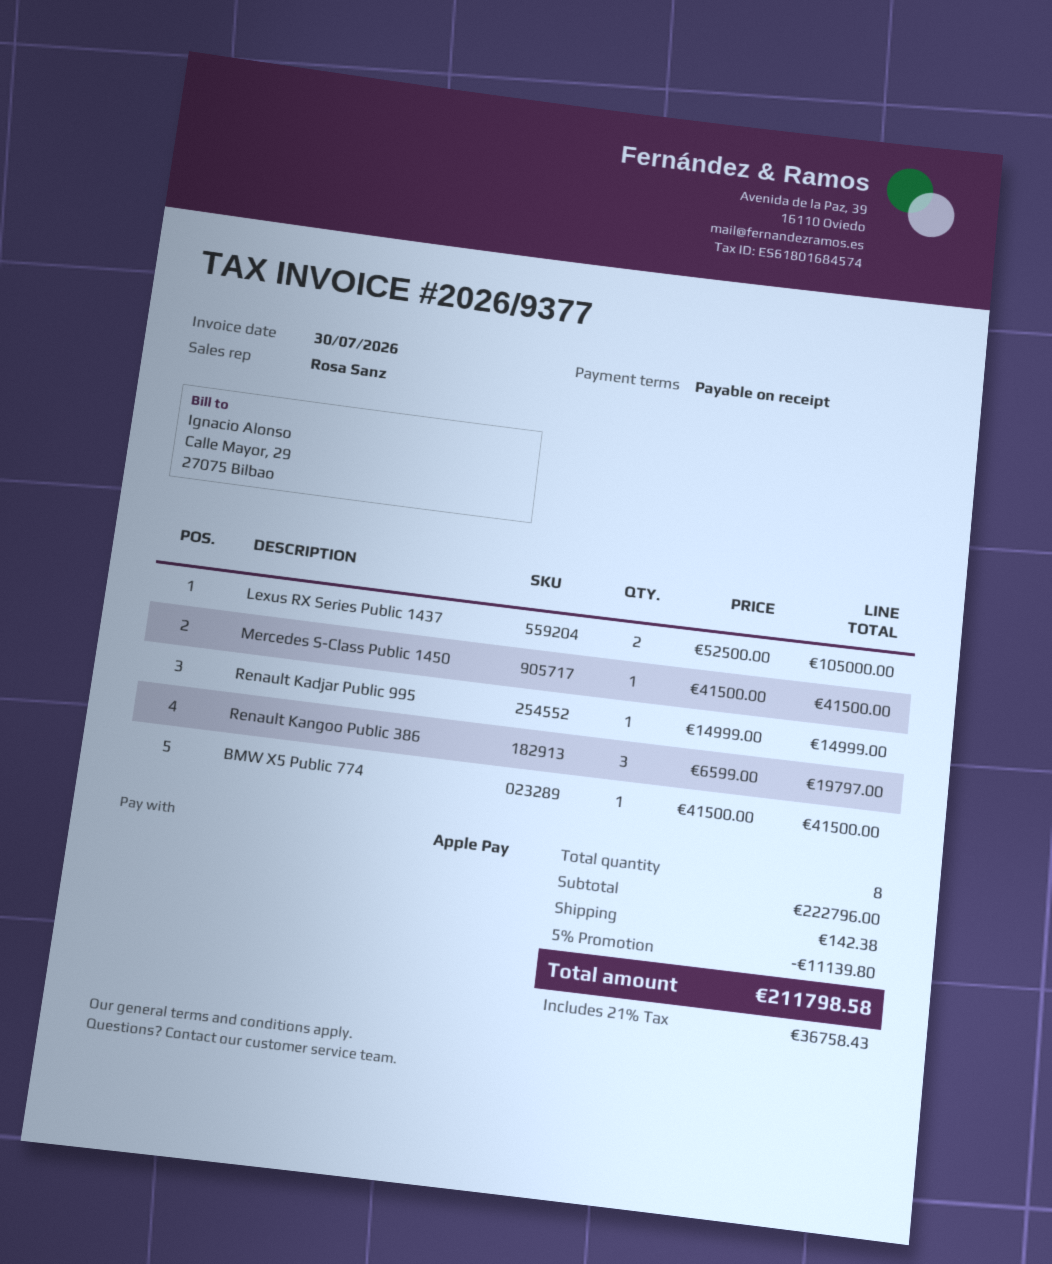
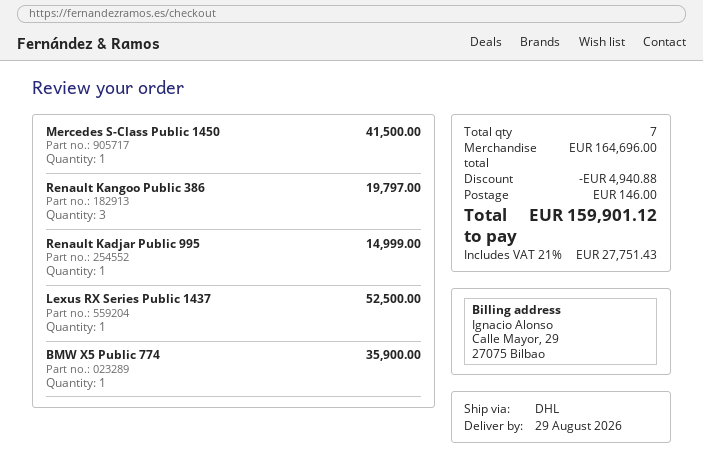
Lexus RX Series Public 1437: 2 for 105000.00 -> 1 for 52500.00
BMW X5 Public 774: 1 for 41500.00 -> 1 for 35900.00
total quantity: 8 -> 7
subtotal: 222796.00 -> 164696.00
discount: 11139.80 -> 4940.88
shipping: 142.38 -> 146.00
tax: 21% = 36758.43 -> 21% = 27751.43
total: 211798.58 -> 159901.12

